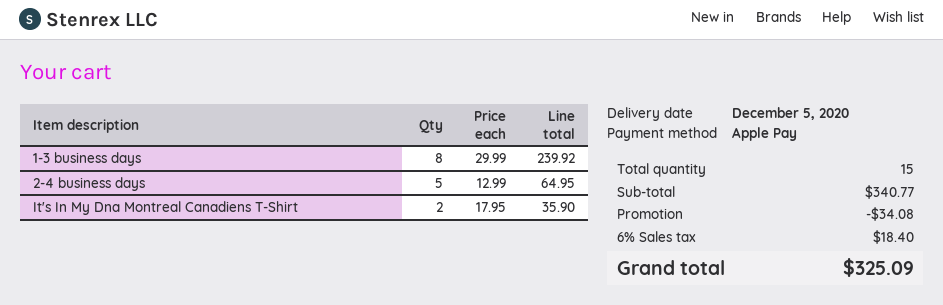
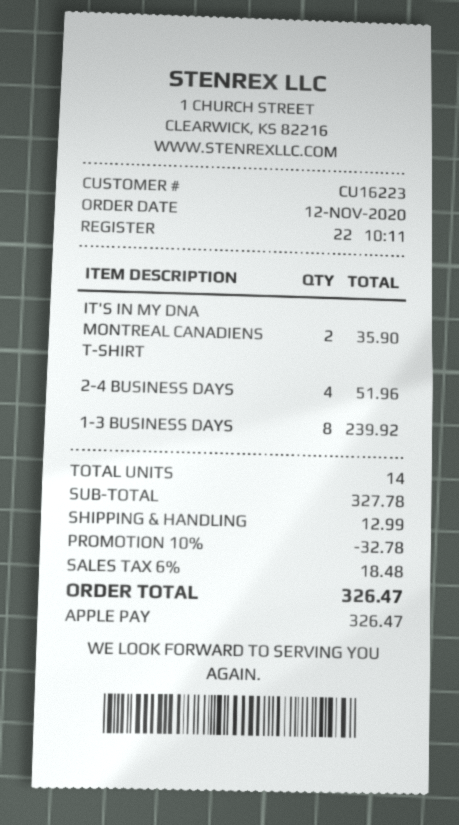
2-4 business days: 5 for 64.95 -> 4 for 51.96
total quantity: 15 -> 14
subtotal: 340.77 -> 327.78
discount: 34.08 -> 32.78
shipping: none -> 12.99
tax: 6% = 18.40 -> 6% = 18.48
total: 325.09 -> 326.47

